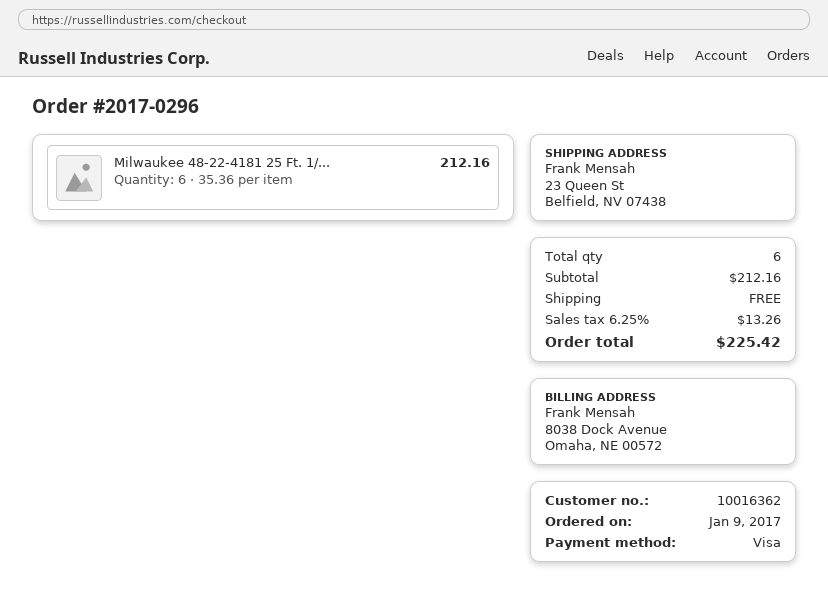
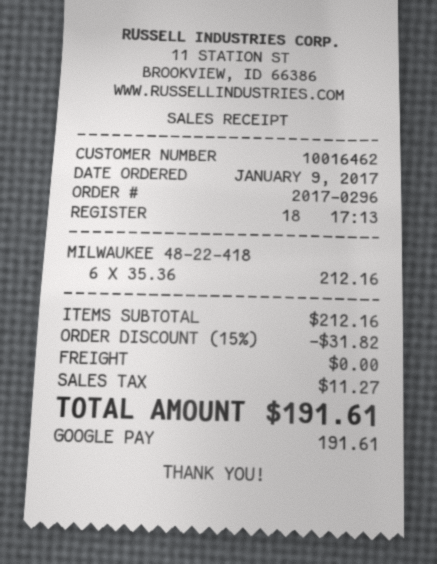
customer number: 10016362 -> 10016462
payment method: Visa -> Google Pay
discount: none -> 15% = 31.82
tax: 13.26 -> 11.27
total: 225.42 -> 191.61

